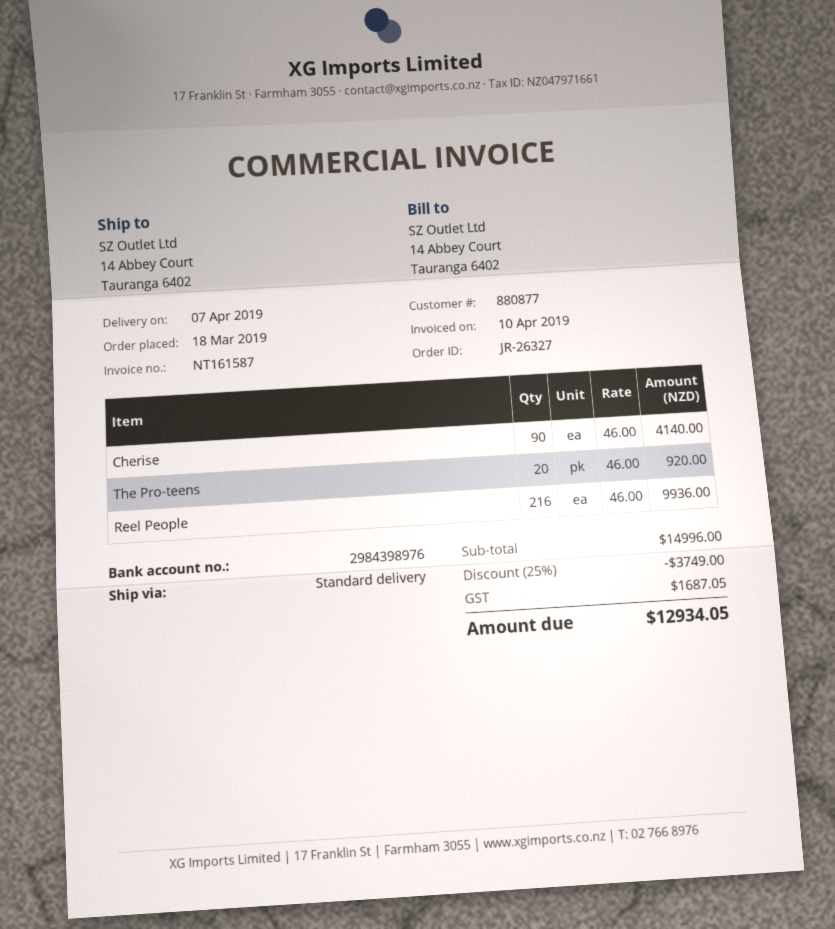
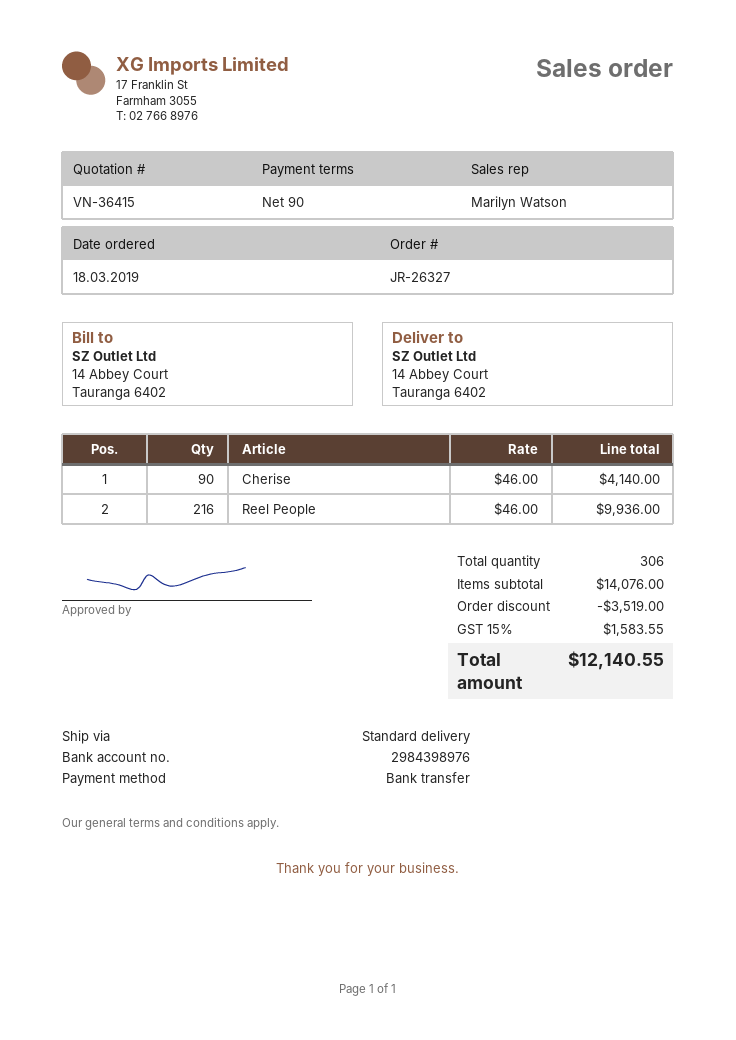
The Pro-teens: 20 x 46.00 = 920.00 -> none
subtotal: 14996.00 -> 14076.00
discount: 3749.00 -> 3519.00
tax: 1687.05 -> 1583.55
total: 12934.05 -> 12140.55

